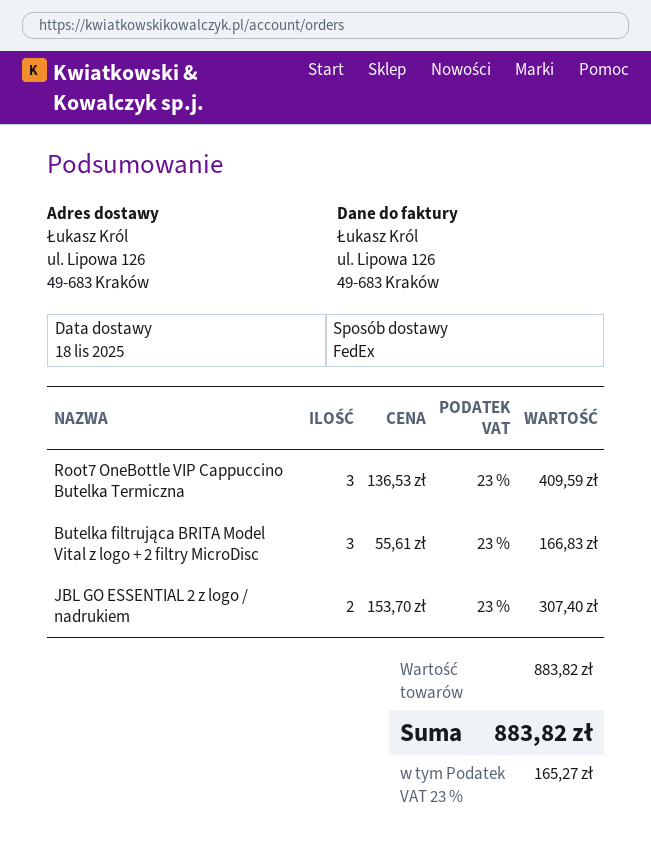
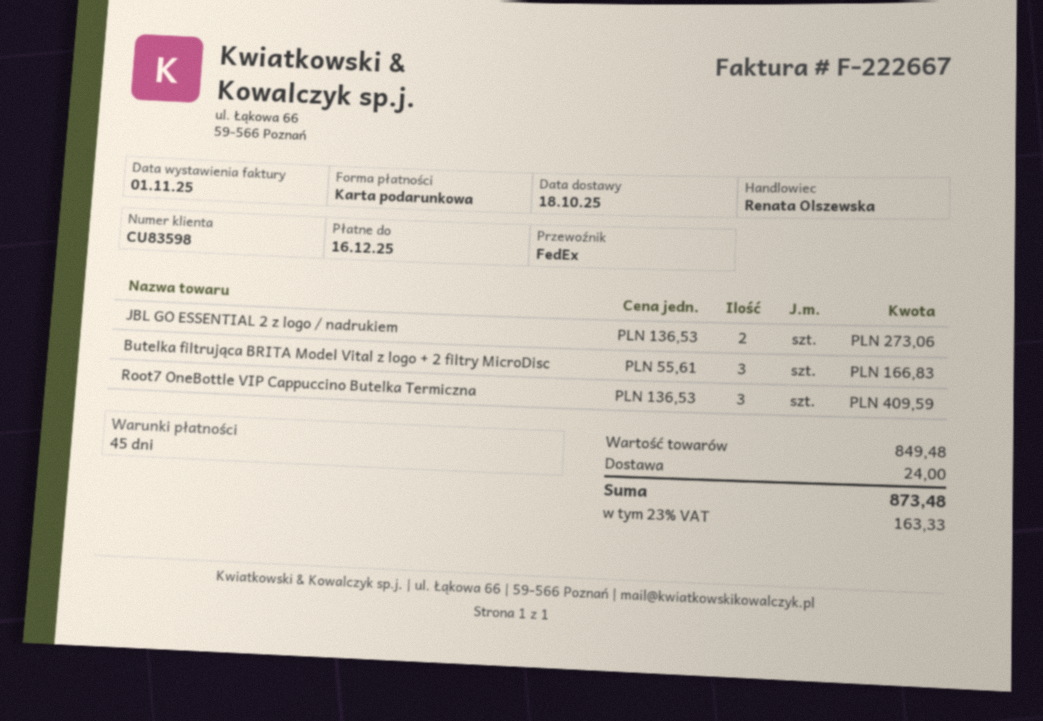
delivery date: 2025-11-18 -> 2025-10-18
JBL GO ESSENTIAL 2 z logo / nadrukiem: 2 x 153.70 = 307.40 -> 2 x 136.53 = 273.06
subtotal: 883.82 -> 849.48
shipping: none -> 24.00
tax: 23% = 165.27 -> 23% = 163.33
total: 883.82 -> 873.48

